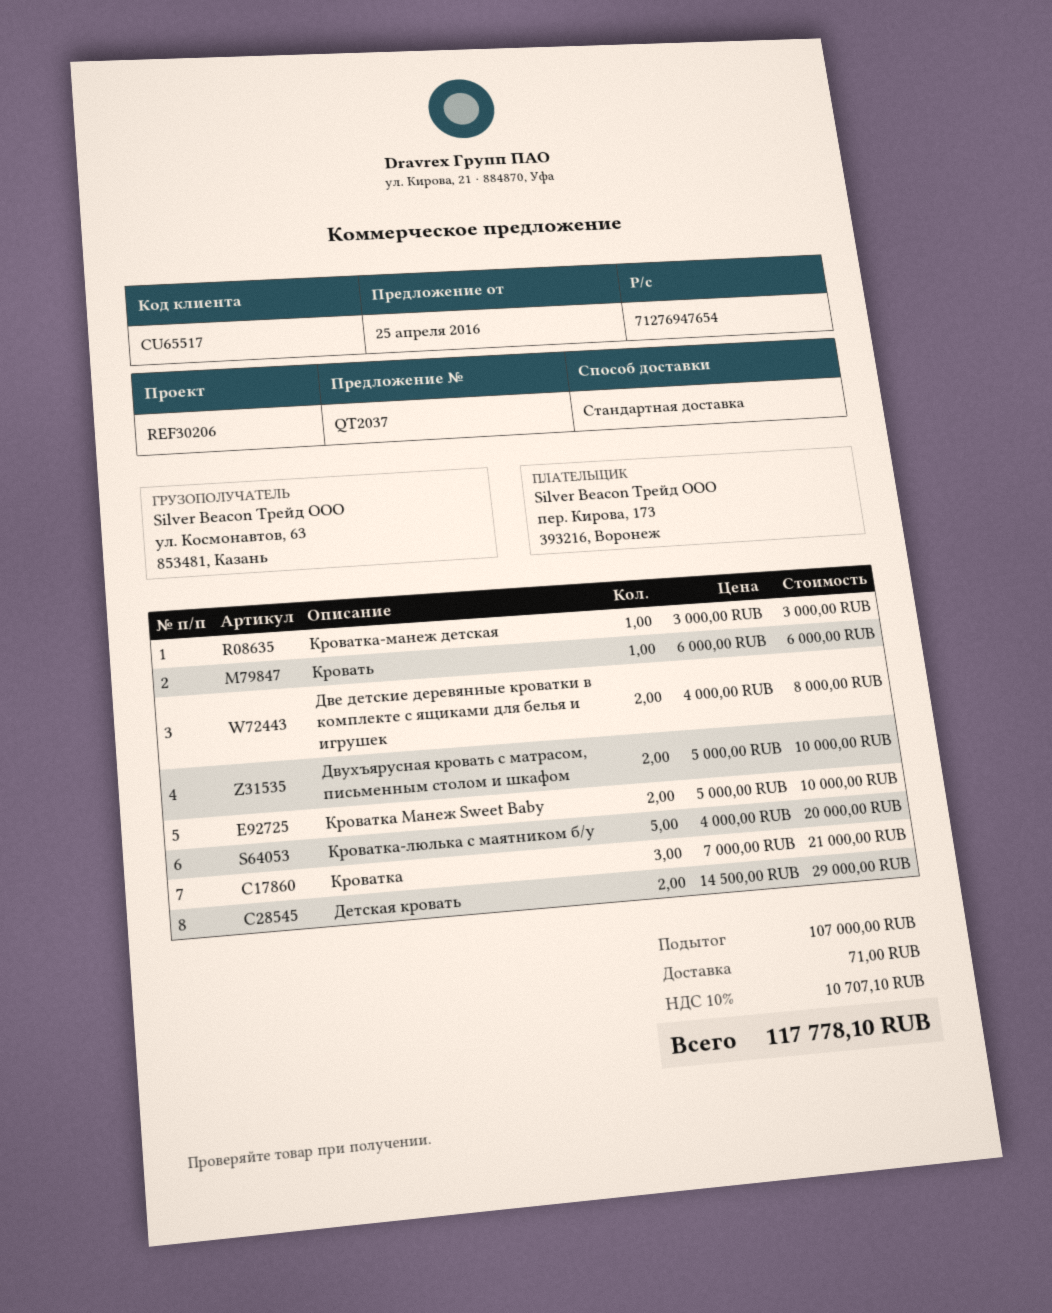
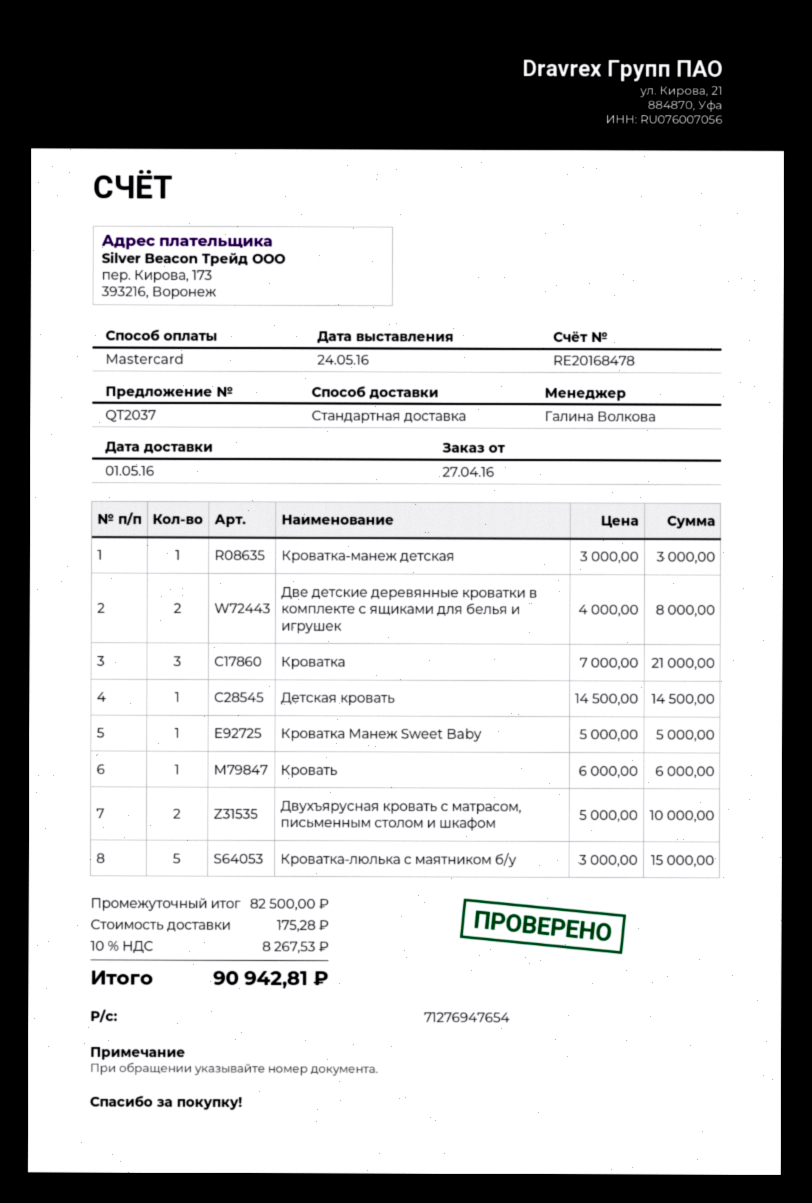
Кроватка Манеж Sweet Baby: 2 x 5000.00 = 10000.00 -> 1 x 5000.00 = 5000.00
Кроватка-люлька с маятником б/у: 5 x 4000.00 = 20000.00 -> 5 x 3000.00 = 15000.00
Детская кровать: 2 x 14500.00 = 29000.00 -> 1 x 14500.00 = 14500.00
subtotal: 107000.00 -> 82500.00
shipping: 71.00 -> 175.28
tax: 10% = 10707.10 -> 10% = 8267.53
total: 117778.10 -> 90942.81

